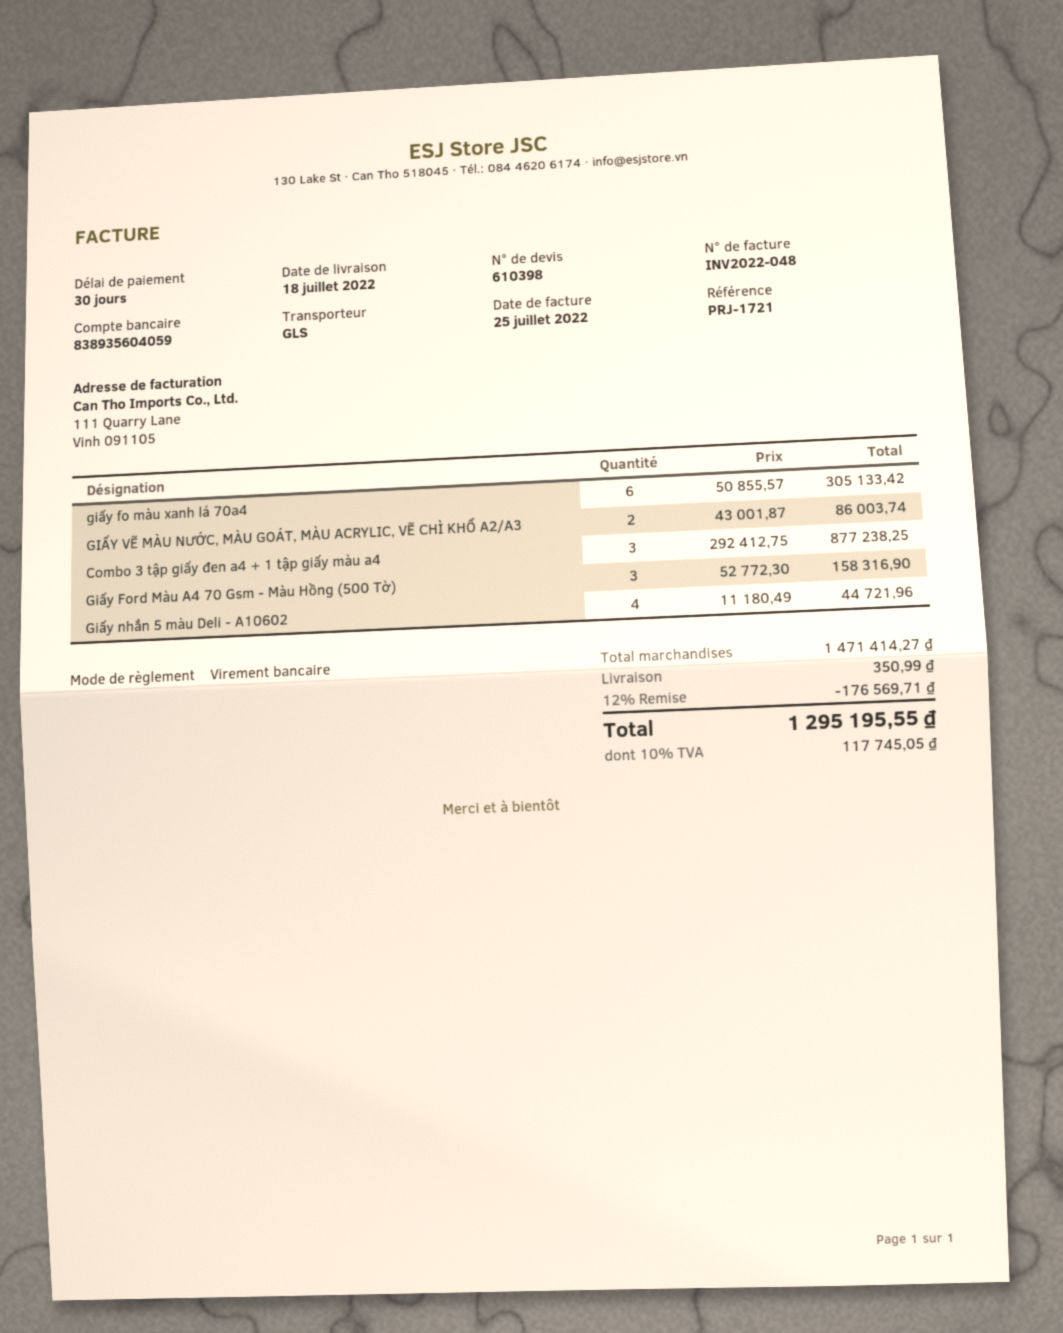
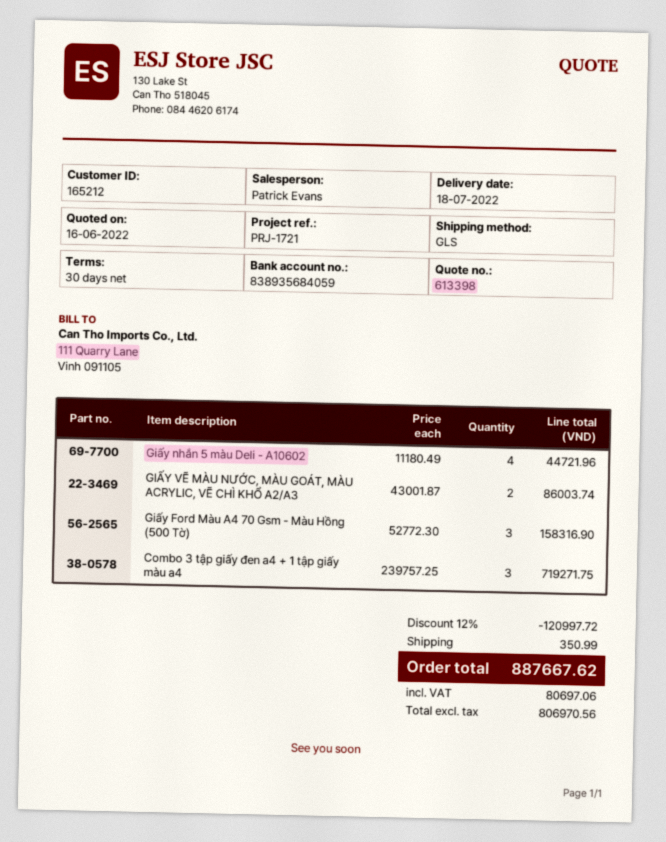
quote number: 610398 -> 613398
bank account: 838935604059 -> 838935684059
giấy fo màu xanh lá 70a4: 6 x 50855.57 = 305133.42 -> none
Combo 3 tập giấy đen a4 + 1 tập giấy màu a4: 3 x 292412.75 = 877238.25 -> 3 x 239757.25 = 719271.75
discount: 12% = 176569.71 -> 12% = 120997.72
tax: 117745.05 -> 80697.06
total: 1295195.55 -> 887667.62

